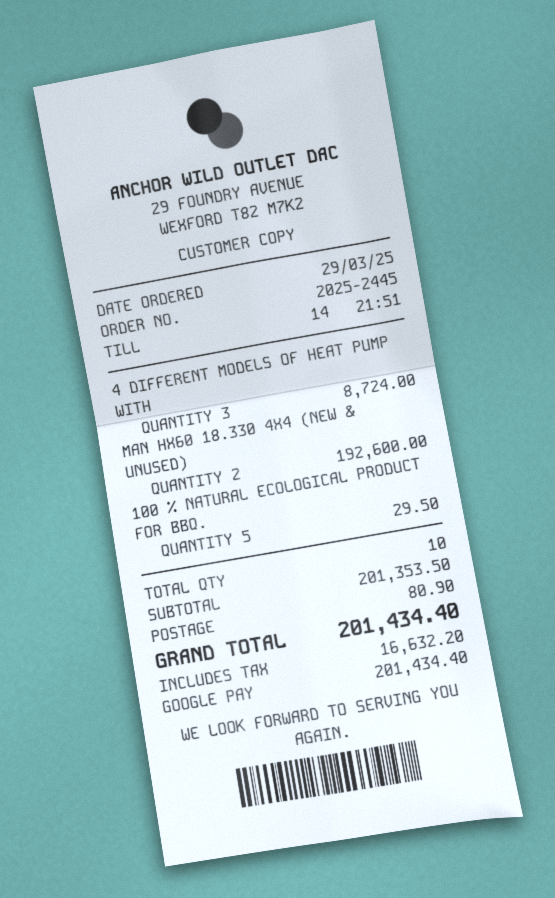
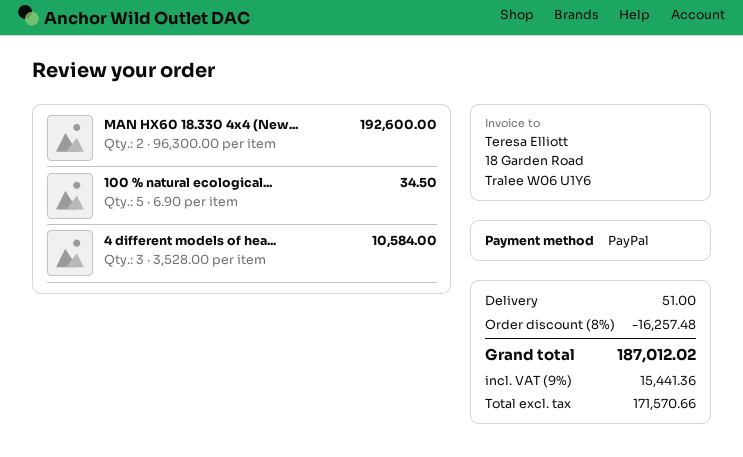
payment method: Google Pay -> PayPal
4 DIFFERENT MODELS OF HEAT PUMP WITH: 3 for 8724.00 -> 3 for 10584.00
100 % NATURAL ECOLOGICAL PRODUCT FOR BBQ.: 5 for 29.50 -> 5 for 34.50
discount: none -> 8% = 16257.48
shipping: 80.90 -> 51.00
tax: 16632.20 -> 15441.36
total: 201434.40 -> 187012.02

